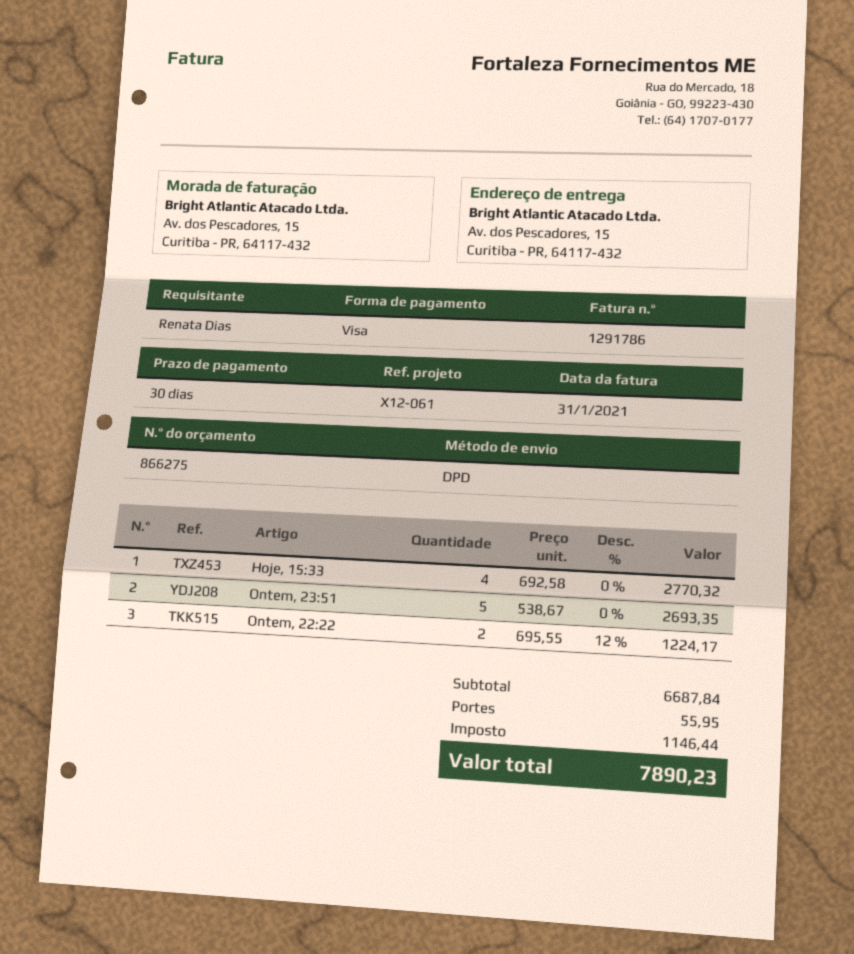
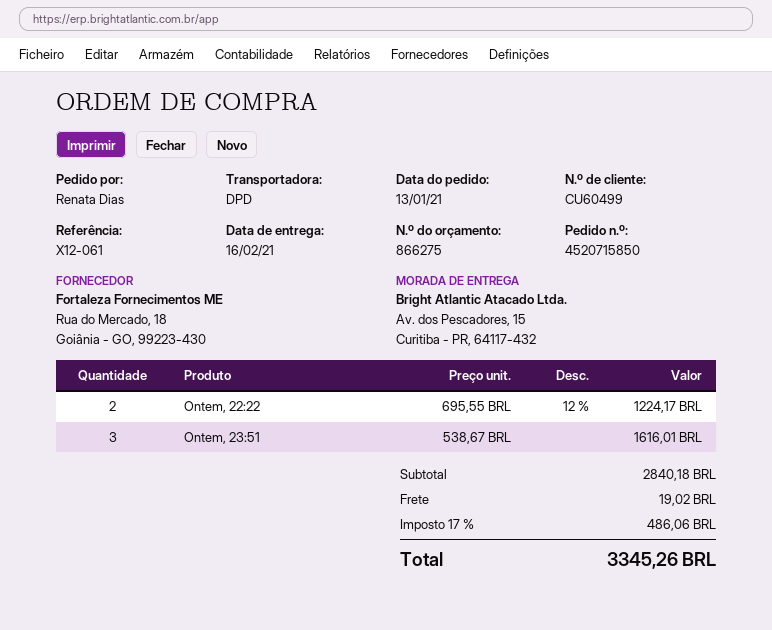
Hoje, 15:33: 4 x 692.58 = 2770.32 -> none
Ontem, 23:51: 5 x 538.67 = 2693.35 -> 3 x 538.67 = 1616.01
subtotal: 6687.84 -> 2840.18
shipping: 55.95 -> 19.02
tax: 1146.44 -> 486.06
total: 7890.23 -> 3345.26

